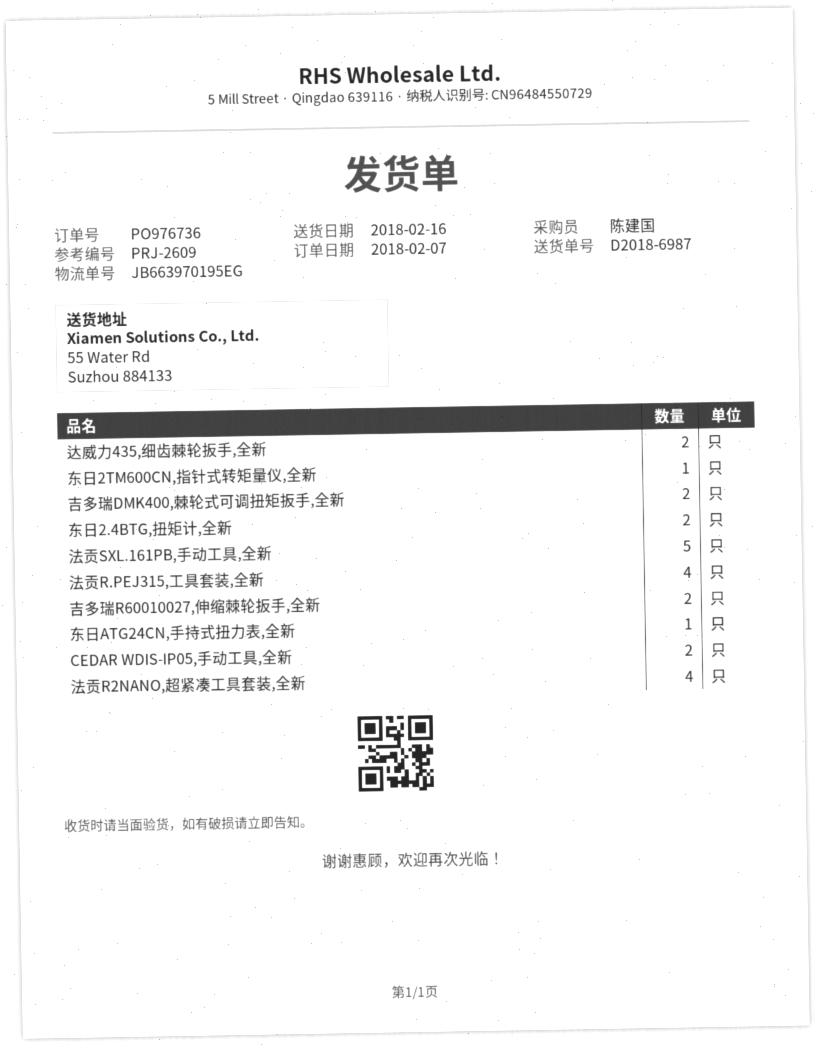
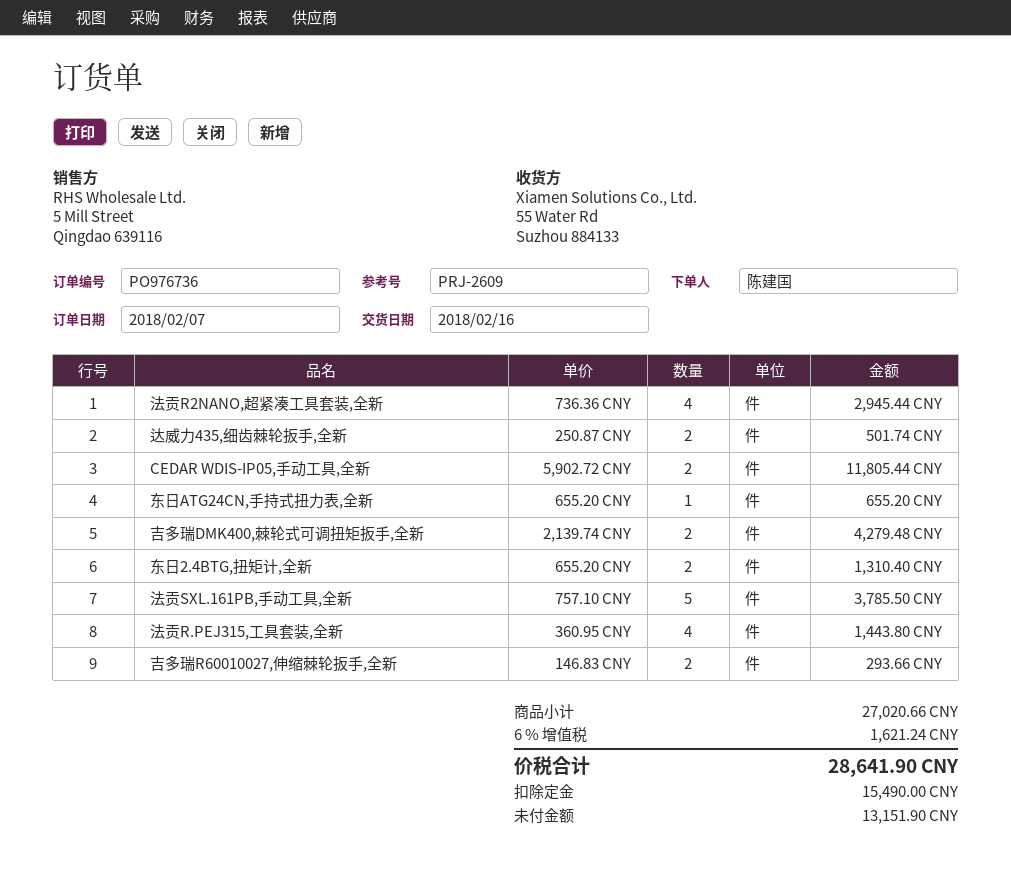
东日2TM600CN,指针式转矩量仪,全新: 1 -> none

